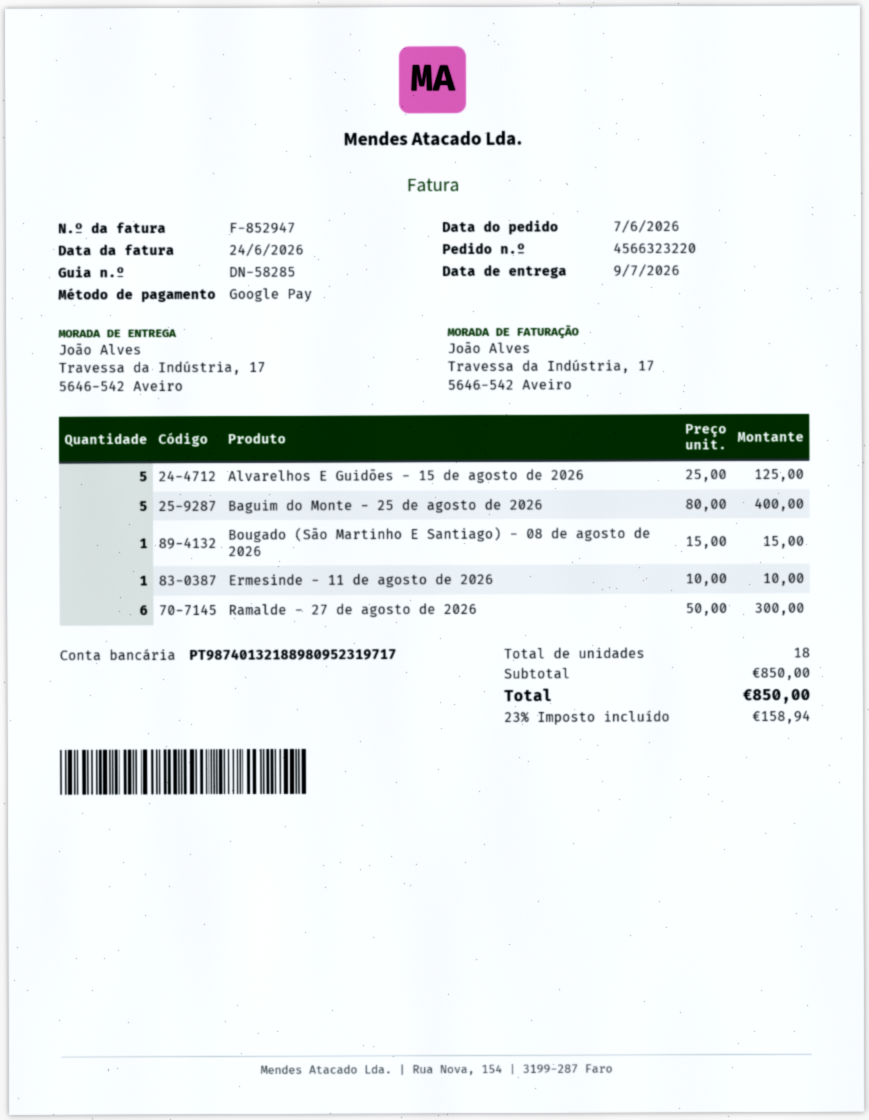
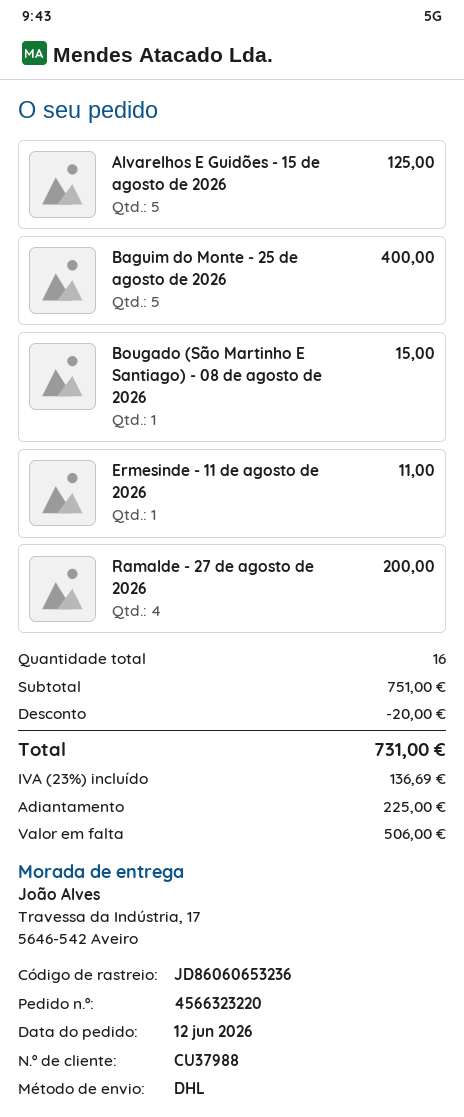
order date: 2026-06-07 -> 2026-06-12
Ermesinde - 11 de agosto de 2026: 1 for 10.00 -> 1 for 11.00
Ramalde - 27 de agosto de 2026: 6 for 300.00 -> 4 for 200.00
total quantity: 18 -> 16
subtotal: 850.00 -> 751.00
discount: none -> 20.00
tax: 23% = 158.94 -> 23% = 136.69
total: 850.00 -> 731.00

